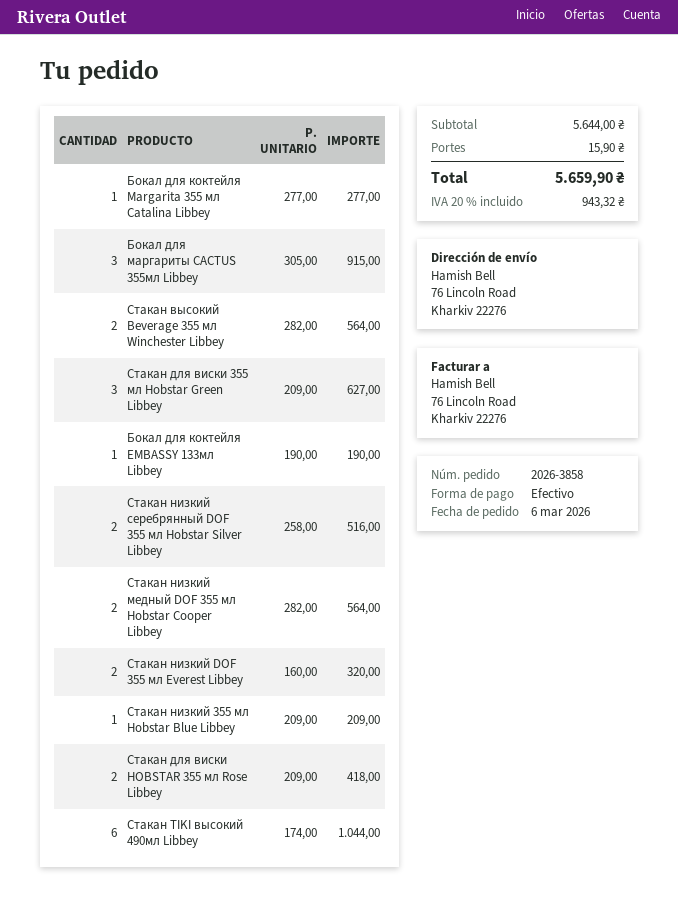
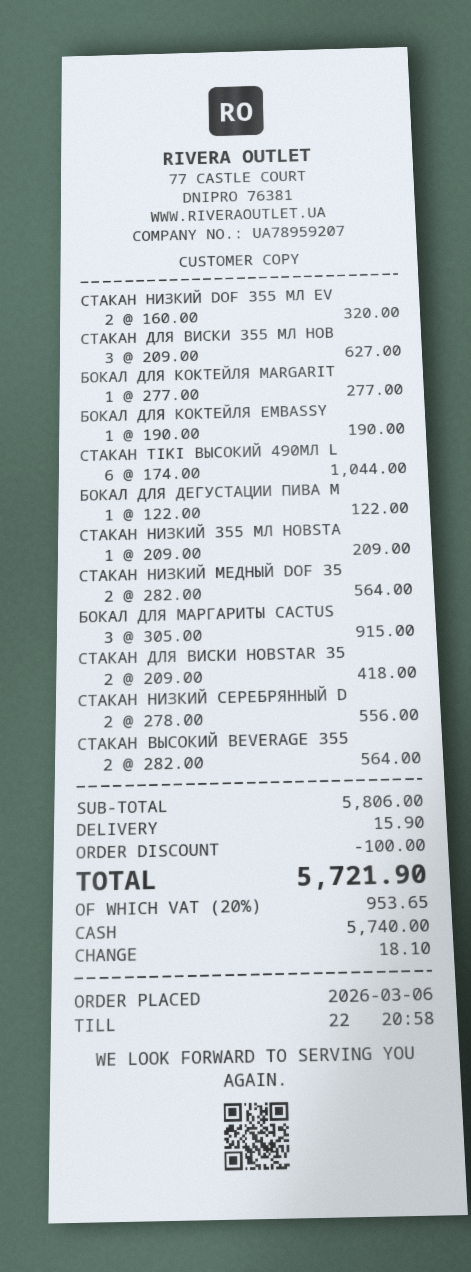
Стакан низкий серебрянный DOF 355 мл Hobstar Silver Libbey: 2 x 258.00 = 516.00 -> 2 x 278.00 = 556.00
БОКАЛ ДЛЯ ДЕГУСТАЦИИ ПИВА M: none -> 1 x 122.00 = 122.00
subtotal: 5644.00 -> 5806.00
discount: none -> 100.00
tax: 20% = 943.32 -> 20% = 953.65
total: 5659.90 -> 5721.90

